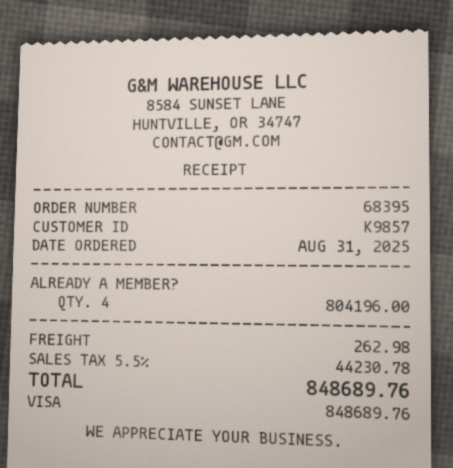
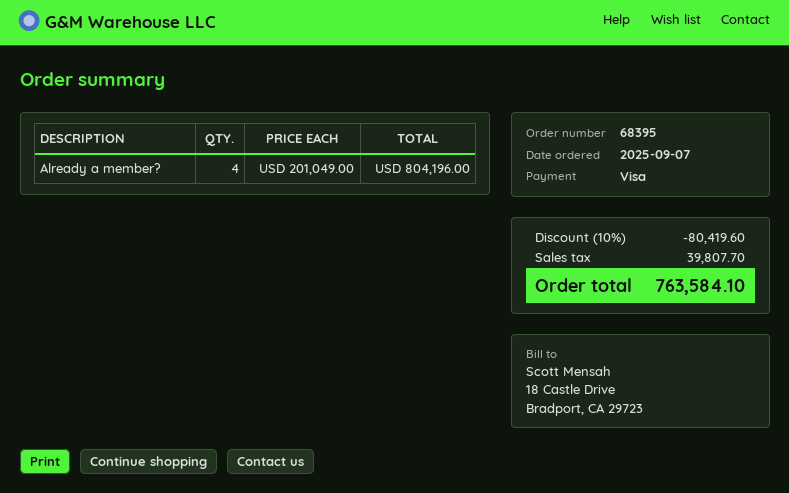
order date: 2025-08-31 -> 2025-09-07
discount: none -> 10% = 80419.60
shipping: 262.98 -> none
tax: 44230.78 -> 39807.70
total: 848689.76 -> 763584.10

